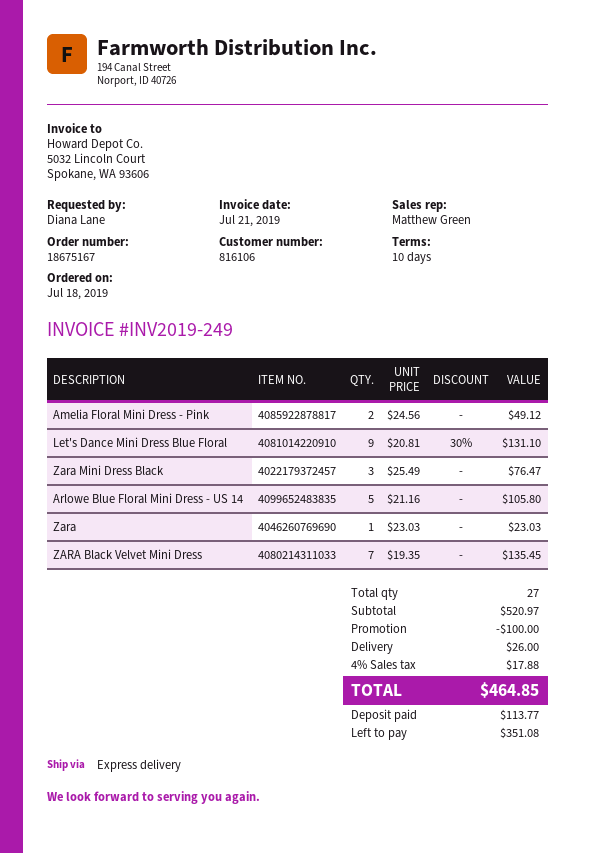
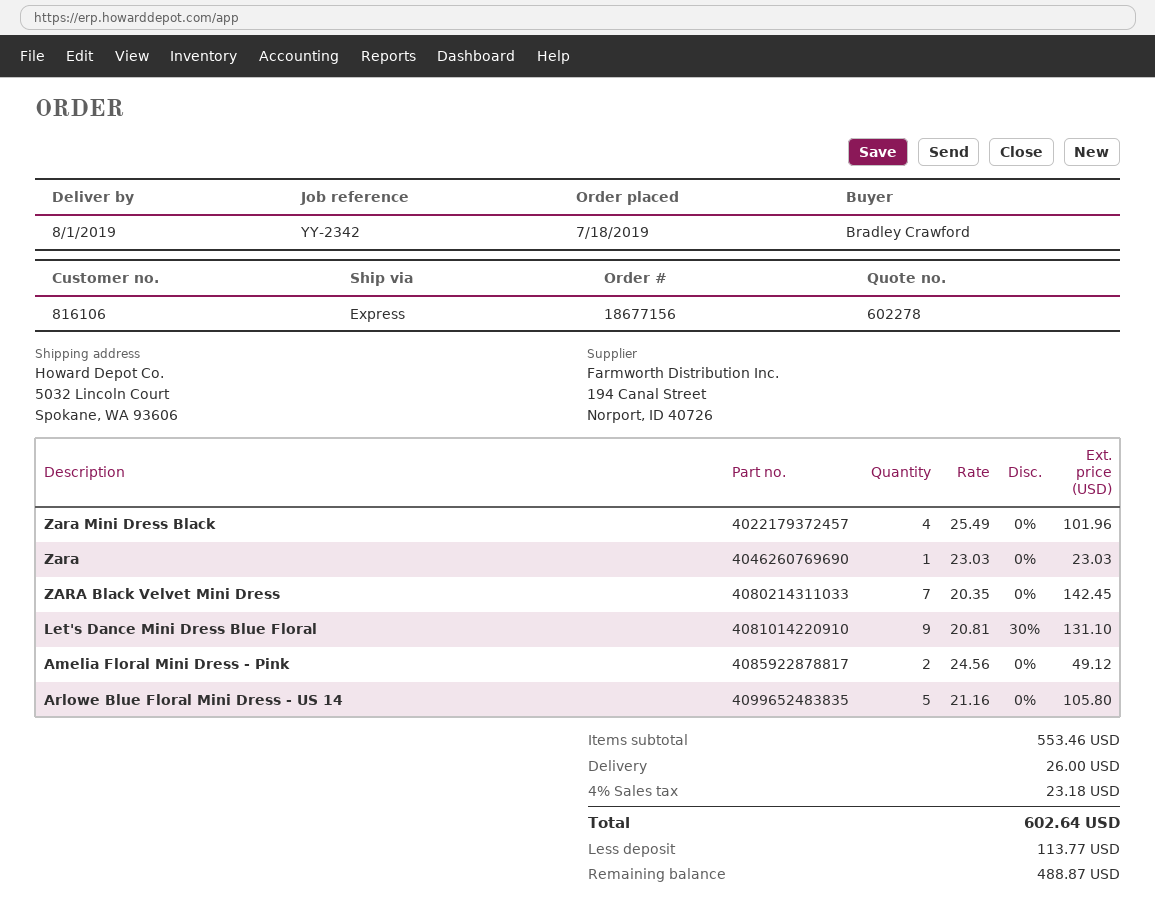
order number: 18675167 -> 18677156
ordered by: Diana Lane -> Bradley Crawford
Zara Mini Dress Black: 3 x 25.49 = 76.47 -> 4 x 25.49 = 101.96
ZARA Black Velvet Mini Dress: 7 x 19.35 = 135.45 -> 7 x 20.35 = 142.45
subtotal: 520.97 -> 553.46
discount: 100.00 -> none
tax: 4% = 17.88 -> 4% = 23.18
total: 464.85 -> 602.64
balance: 351.08 -> 488.87

